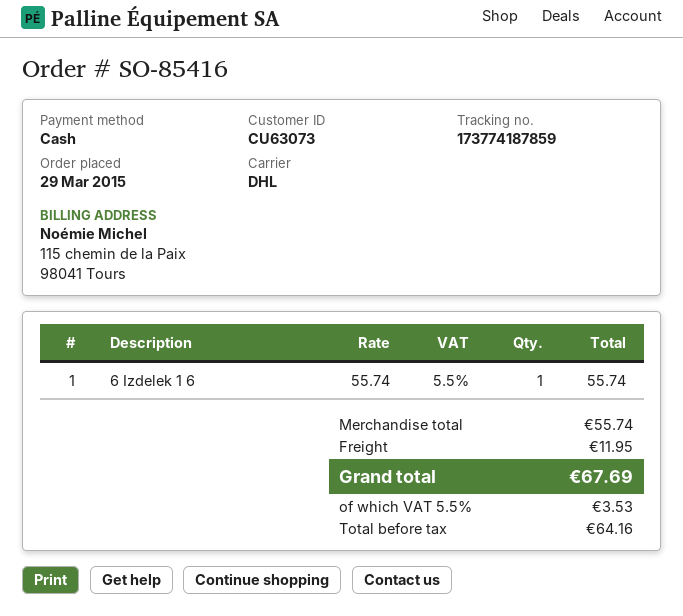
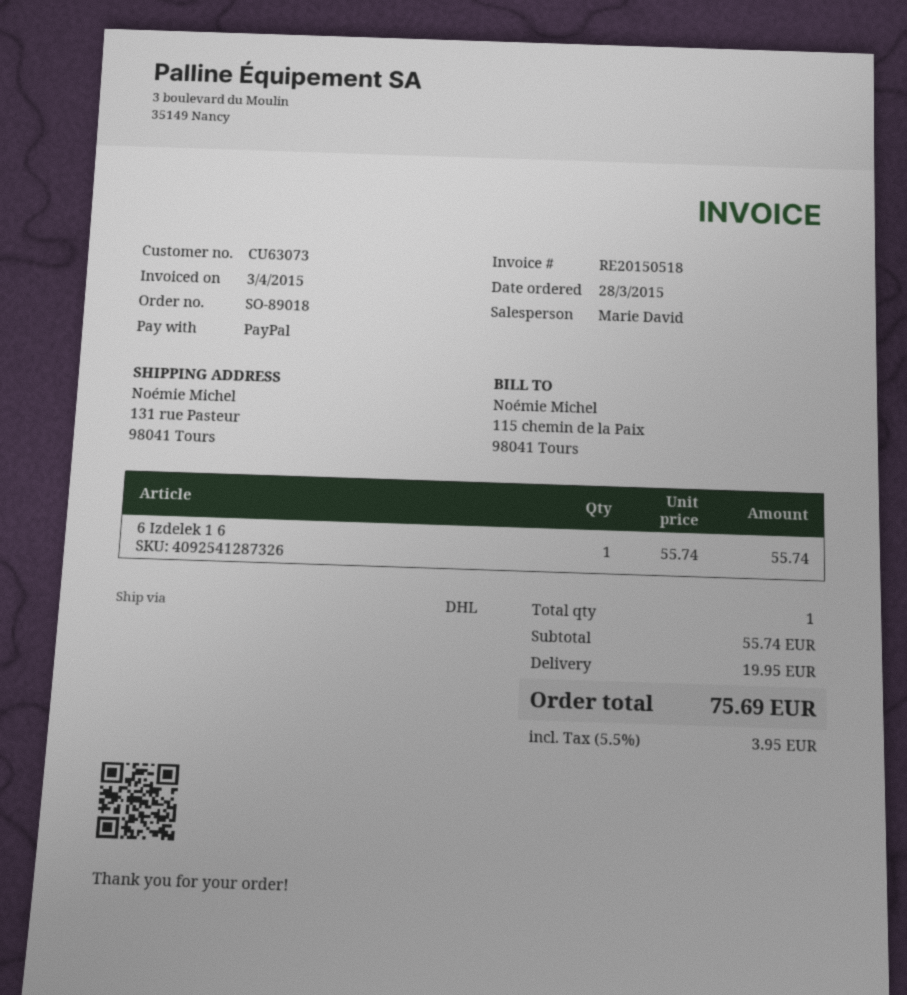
order number: SO-85416 -> SO-89018
order date: 2015-03-29 -> 2015-03-28
payment method: cash -> PayPal
shipping: 11.95 -> 19.95
tax: 5.5% = 3.53 -> 5.5% = 3.95
total: 67.69 -> 75.69

